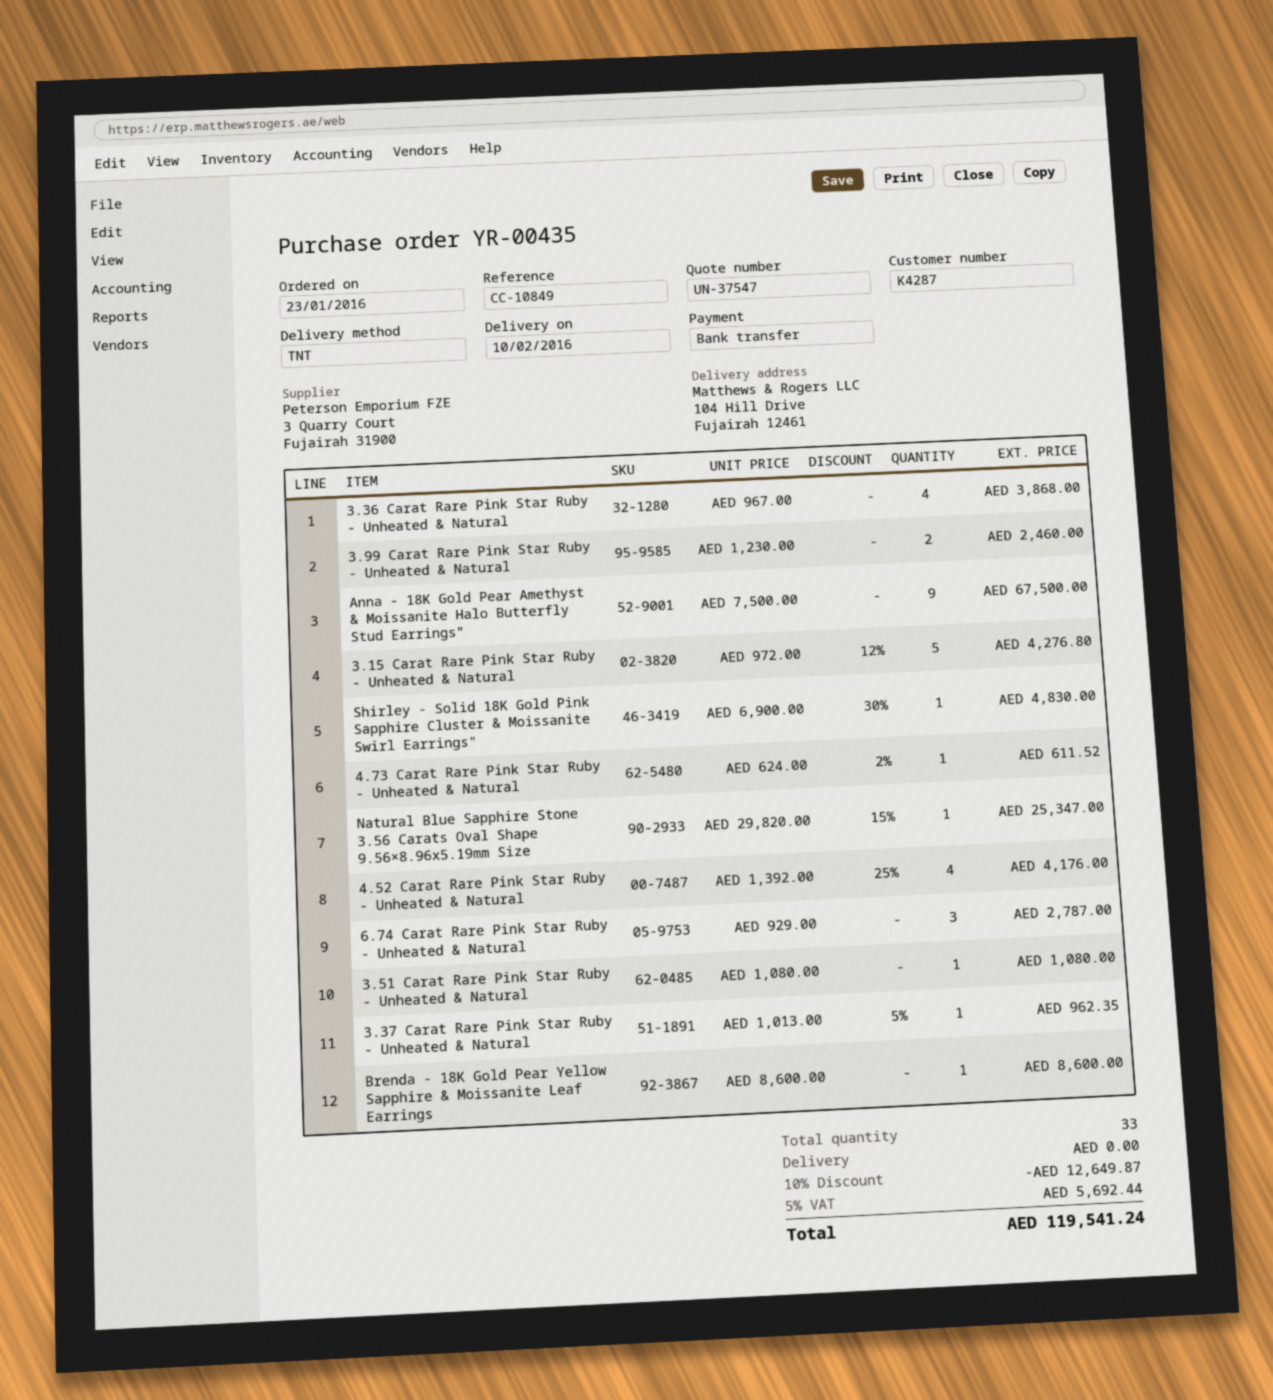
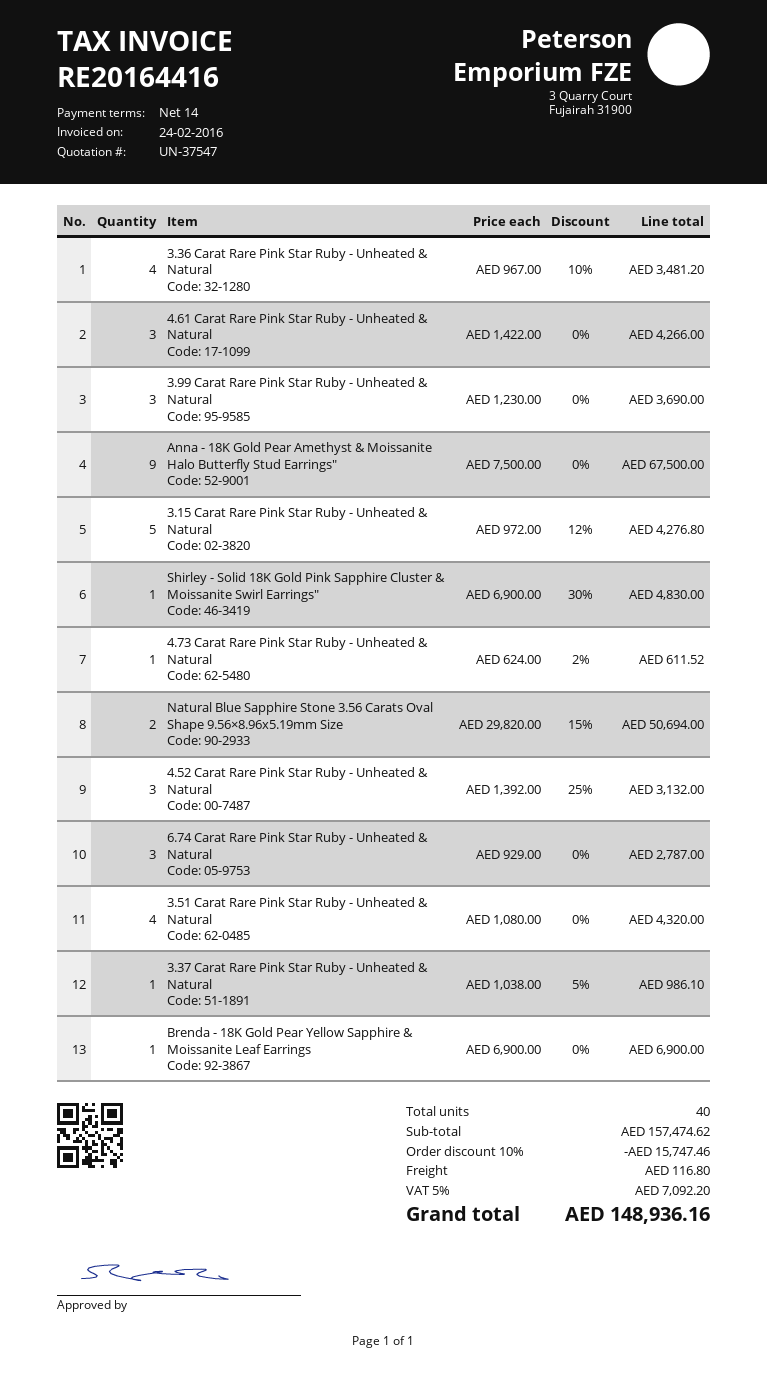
3.36 Carat Rare Pink Star Ruby - Unheated & Natural: 4 x 967.00 = 3868.00 -> 4 x 967.00 - 10% = 3481.20
3.99 Carat Rare Pink Star Ruby - Unheated & Natural: 2 x 1230.00 = 2460.00 -> 3 x 1230.00 = 3690.00
Natural Blue Sapphire Stone 3.56 Carats Oval Shape 9.56×8.96x5.19mm Size: 1 x 29820.00 - 15% = 25347.00 -> 2 x 29820.00 - 15% = 50694.00
4.52 Carat Rare Pink Star Ruby - Unheated & Natural: 4 x 1392.00 - 25% = 4176.00 -> 3 x 1392.00 - 25% = 3132.00
3.51 Carat Rare Pink Star Ruby - Unheated & Natural: 1 x 1080.00 = 1080.00 -> 4 x 1080.00 = 4320.00
3.37 Carat Rare Pink Star Ruby - Unheated & Natural: 1 x 1013.00 - 5% = 962.35 -> 1 x 1038.00 - 5% = 986.10
Brenda - 18K Gold Pear Yellow Sapphire & Moissanite Leaf Earrings: 1 x 8600.00 = 8600.00 -> 1 x 6900.00 = 6900.00
4.61 Carat Rare Pink Star Ruby - Unheated & Natural: none -> 3 x 1422.00 = 4266.00
total quantity: 33 -> 40
discount: 10% = 12649.87 -> 10% = 15747.46
shipping: 0.00 -> 116.80
tax: 5% = 5692.44 -> 5% = 7092.20
total: 119541.24 -> 148936.16

